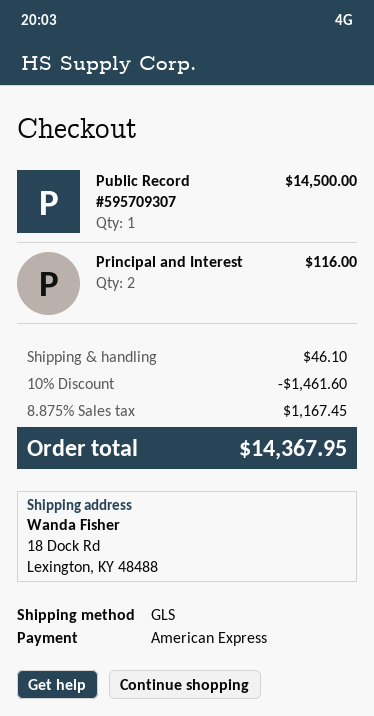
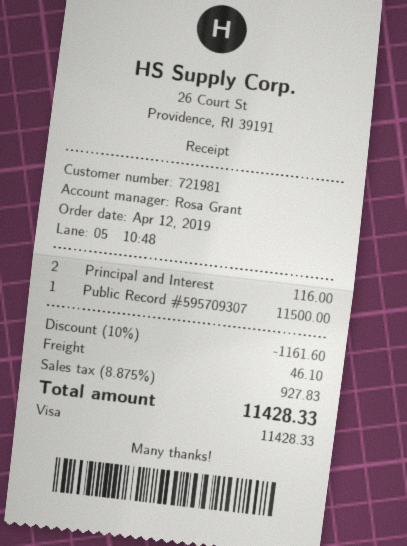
payment method: American Express -> Visa
Public Record #595709307: 1 for 14500.00 -> 1 for 11500.00
discount: 10% = 1461.60 -> 10% = 1161.60
tax: 8.875% = 1167.45 -> 8.875% = 927.83
total: 14367.95 -> 11428.33

